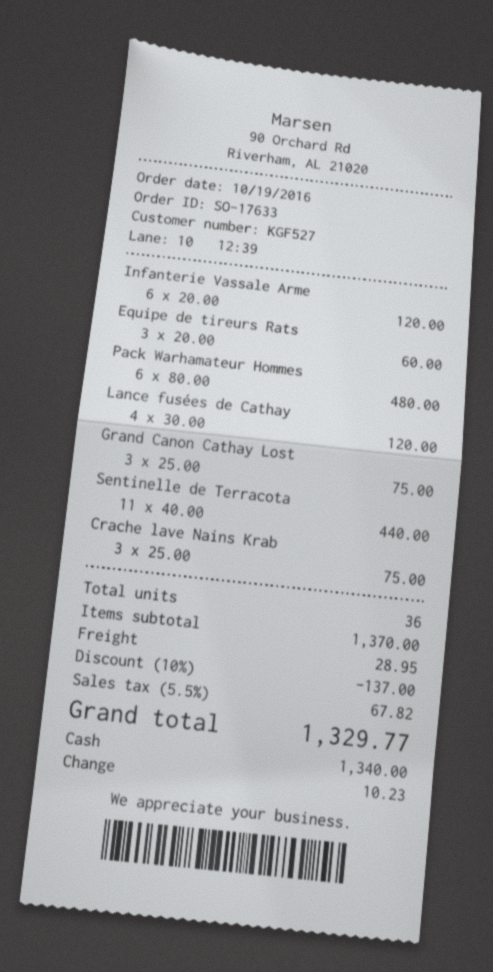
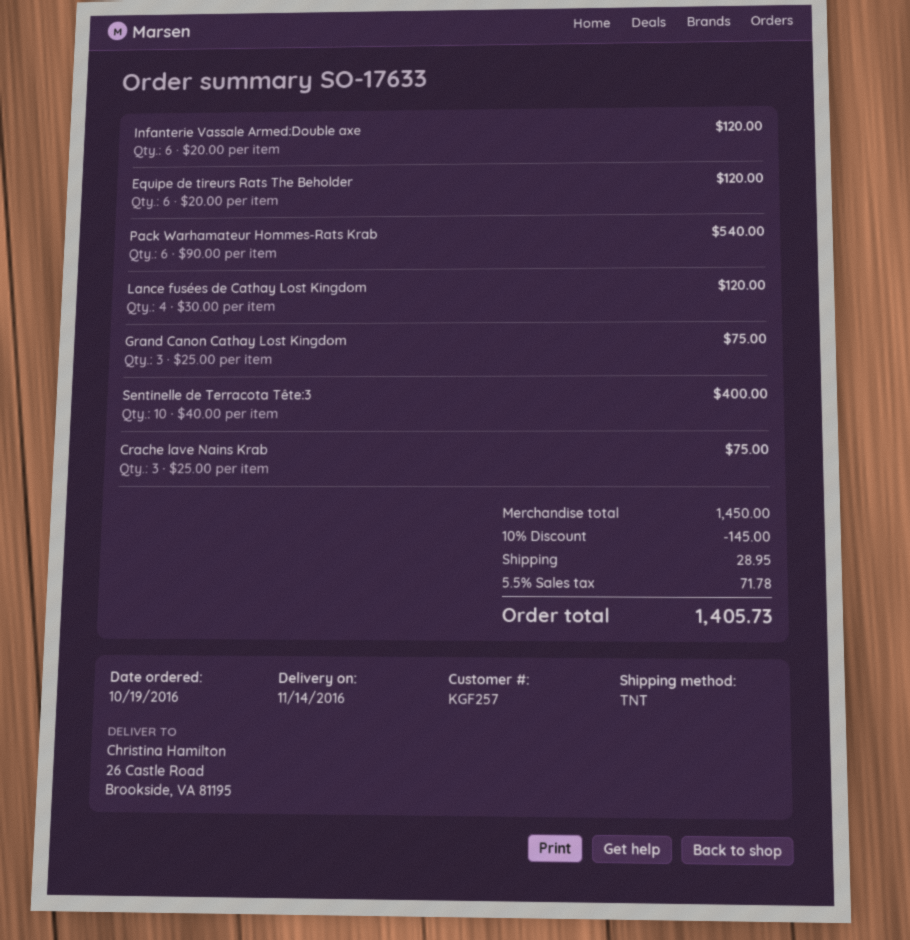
customer number: KGF527 -> KGF257
Equipe de tireurs Rats: 3 x 20.00 = 60.00 -> 6 x 20.00 = 120.00
Pack Warhamateur Hommes: 6 x 80.00 = 480.00 -> 6 x 90.00 = 540.00
Sentinelle de Terracota: 11 x 40.00 = 440.00 -> 10 x 40.00 = 400.00
subtotal: 1370.00 -> 1450.00
discount: 10% = 137.00 -> 10% = 145.00
tax: 5.5% = 67.82 -> 5.5% = 71.78
total: 1329.77 -> 1405.73

